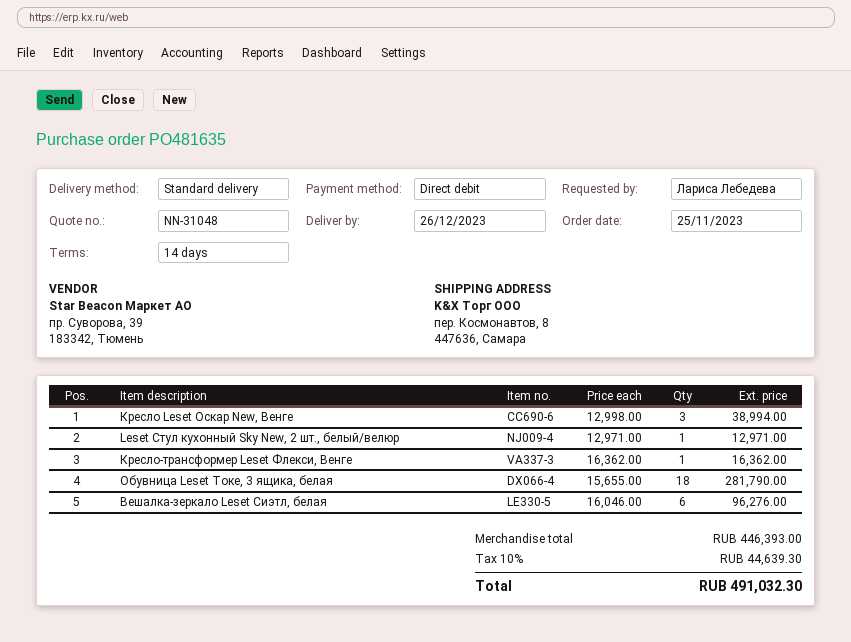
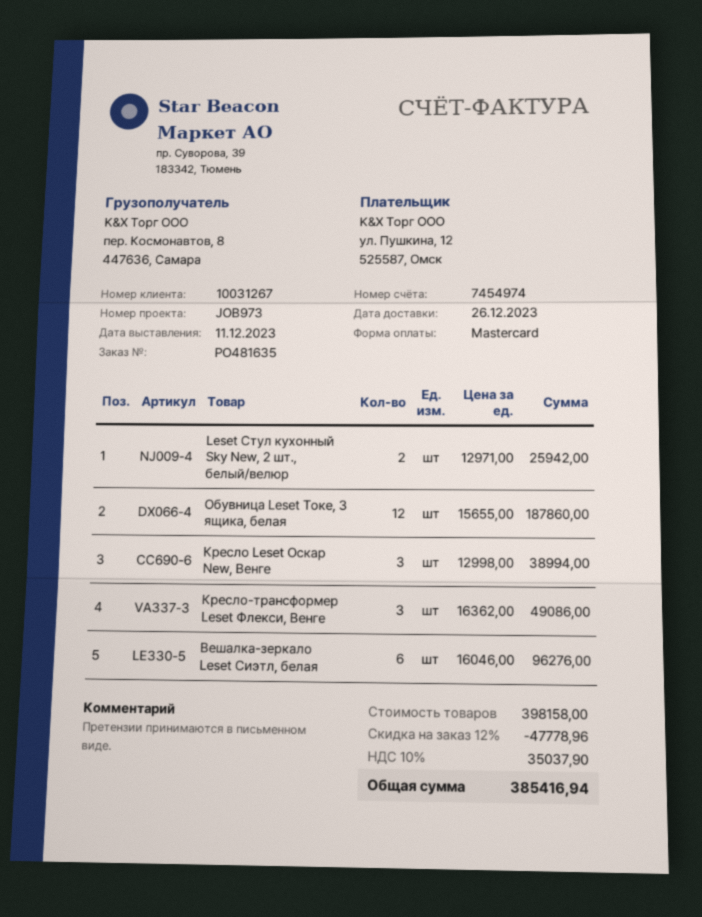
payment method: direct debit -> Mastercard
Leset Стул кухонный Sky New, 2 шт., белый/велюр: 1 x 12971.00 = 12971.00 -> 2 x 12971.00 = 25942.00
Кресло-трансформер Leset Флекси, Венге: 1 x 16362.00 = 16362.00 -> 3 x 16362.00 = 49086.00
Обувница Leset Токе, 3 ящика, белая: 18 x 15655.00 = 281790.00 -> 12 x 15655.00 = 187860.00
subtotal: 446393.00 -> 398158.00
discount: none -> 12% = 47778.96
tax: 10% = 44639.30 -> 10% = 35037.90
total: 491032.30 -> 385416.94

